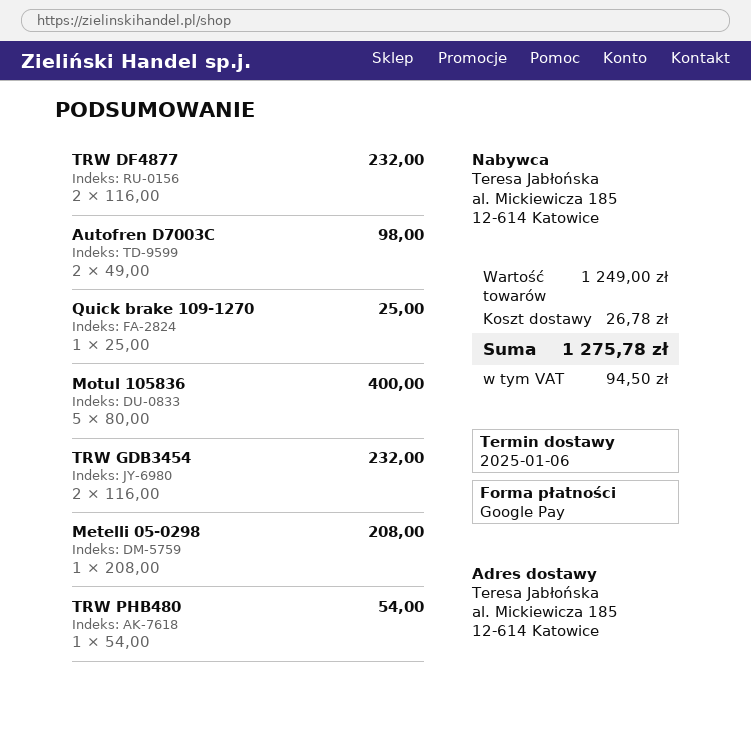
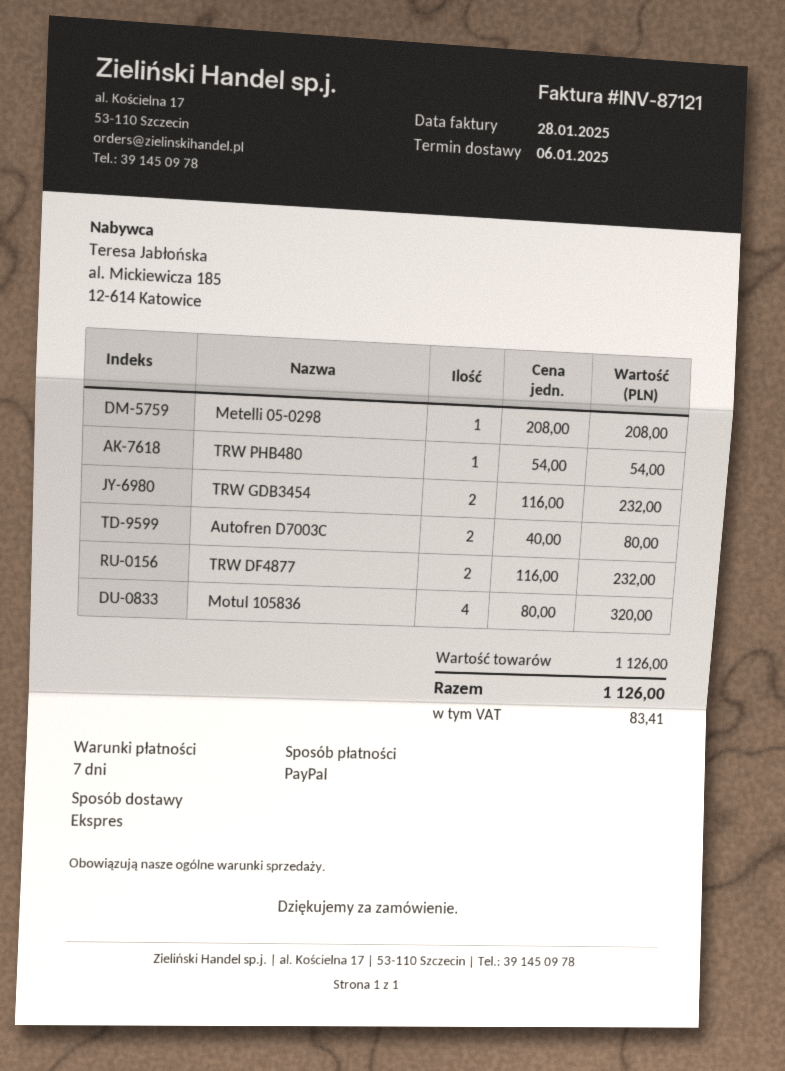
payment method: Google Pay -> PayPal
Autofren D7003C: 2 x 49.00 = 98.00 -> 2 x 40.00 = 80.00
Quick brake 109-1270: 1 x 25.00 = 25.00 -> none
Motul 105836: 5 x 80.00 = 400.00 -> 4 x 80.00 = 320.00
subtotal: 1249.00 -> 1126.00
shipping: 26.78 -> none
tax: 94.50 -> 83.41
total: 1275.78 -> 1126.00

